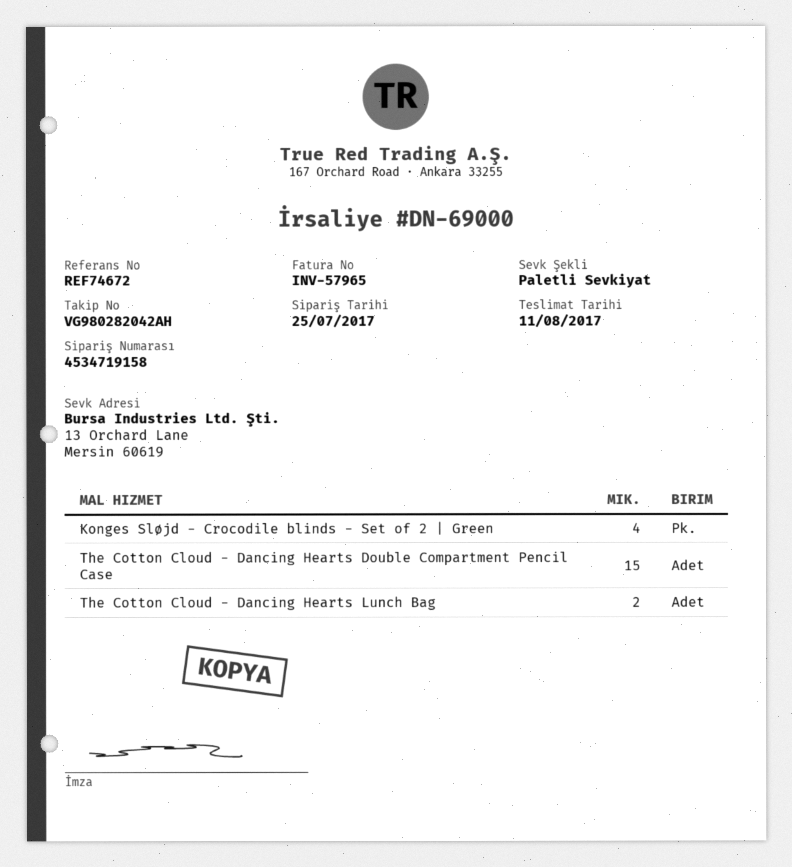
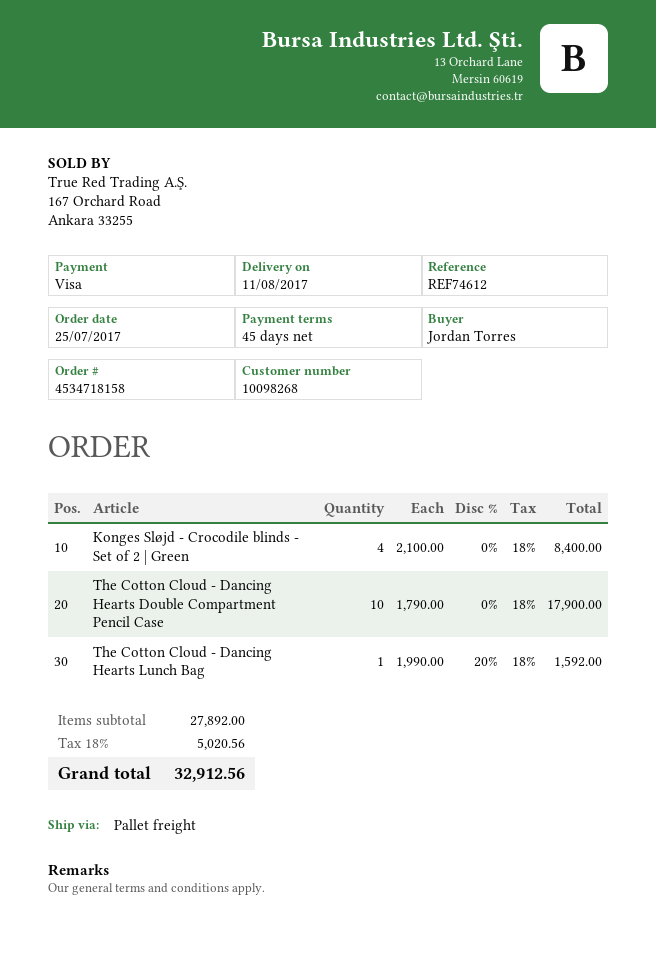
order number: 4534719158 -> 4534718158
reference: REF74672 -> REF74612
The Cotton Cloud - Dancing Hearts Double Compartment Pencil Case: 15 -> 10
The Cotton Cloud - Dancing Hearts Lunch Bag: 2 -> 1

